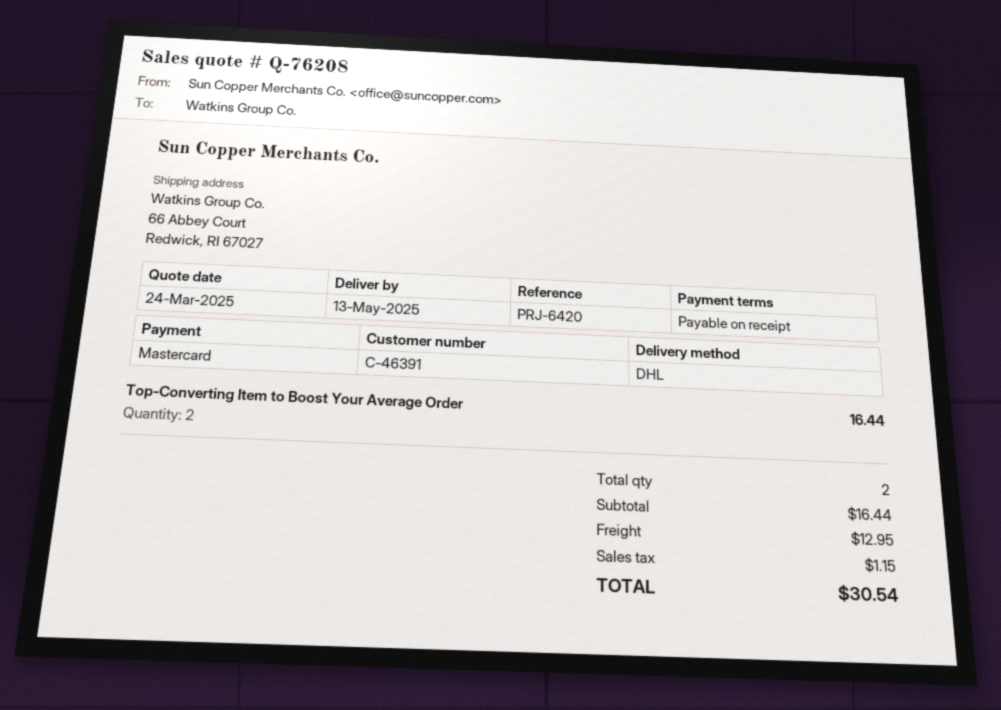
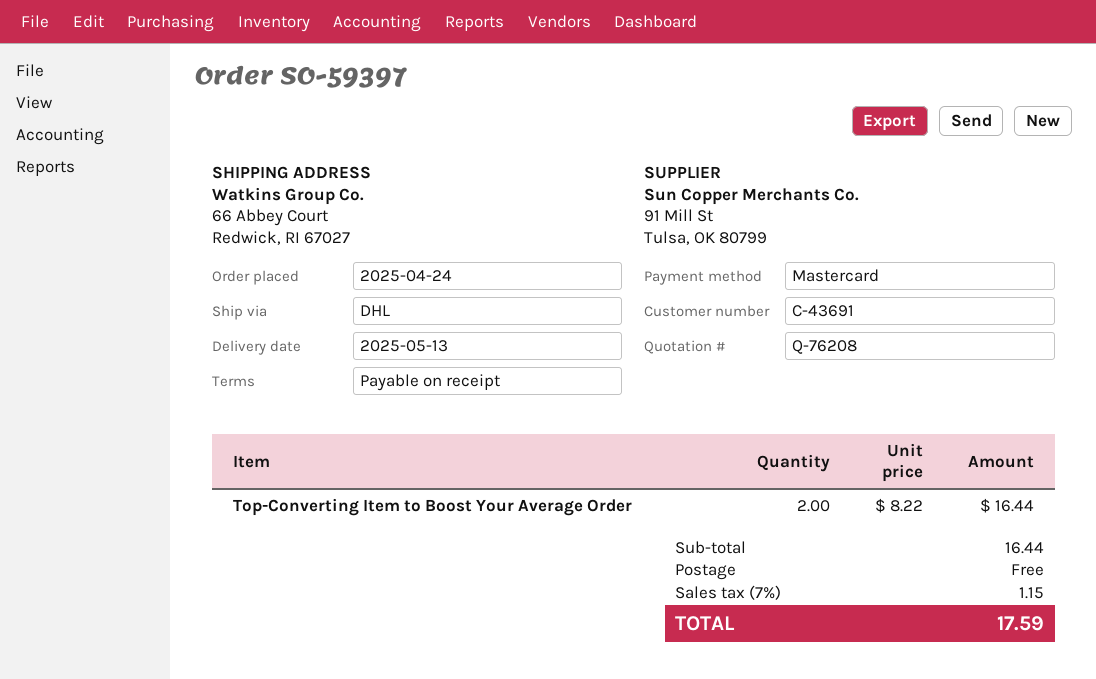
customer number: C-46391 -> C-43691
shipping: 12.95 -> 0.00
total: 30.54 -> 17.59

